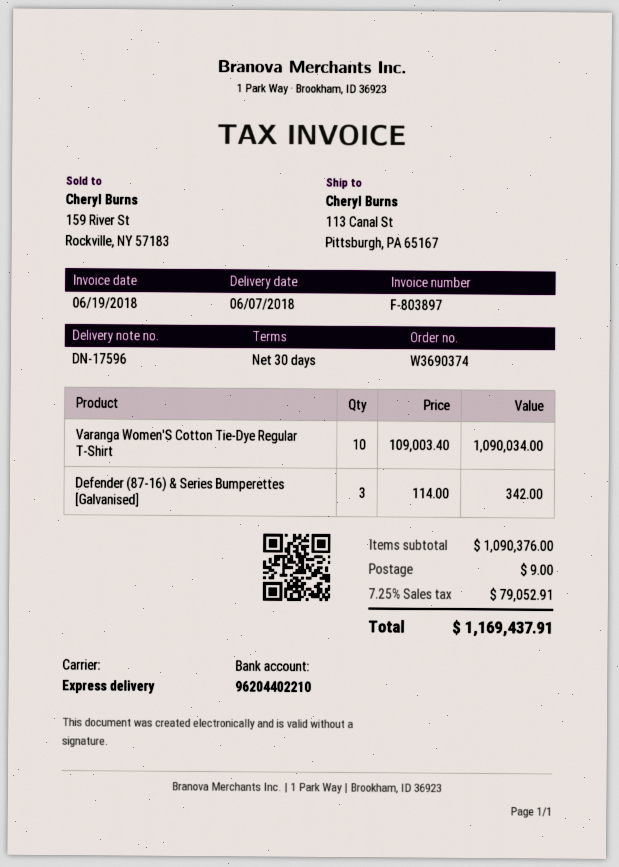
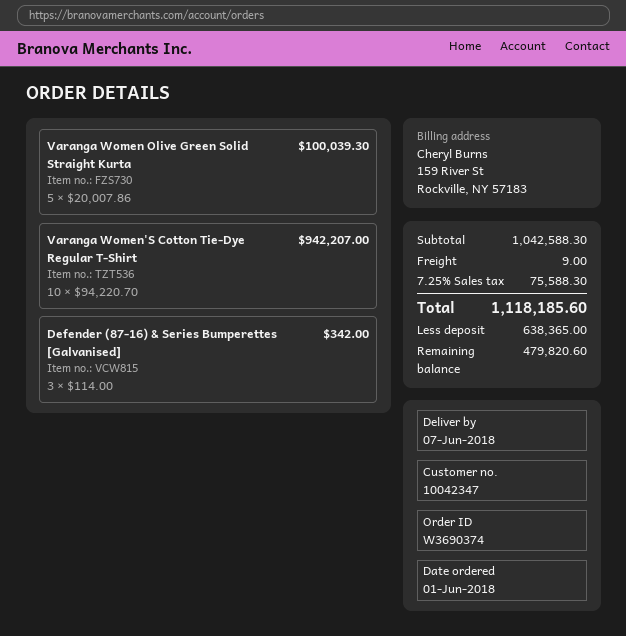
Varanga Women'S Cotton Tie-Dye Regular T-Shirt: 10 x 109003.40 = 1090034.00 -> 10 x 94220.70 = 942207.00
Varanga Women Olive Green Solid Straight Kurta: none -> 5 x 20007.86 = 100039.30
subtotal: 1090376.00 -> 1042588.30
tax: 7.25% = 79052.91 -> 7.25% = 75588.30
total: 1169437.91 -> 1118185.60

